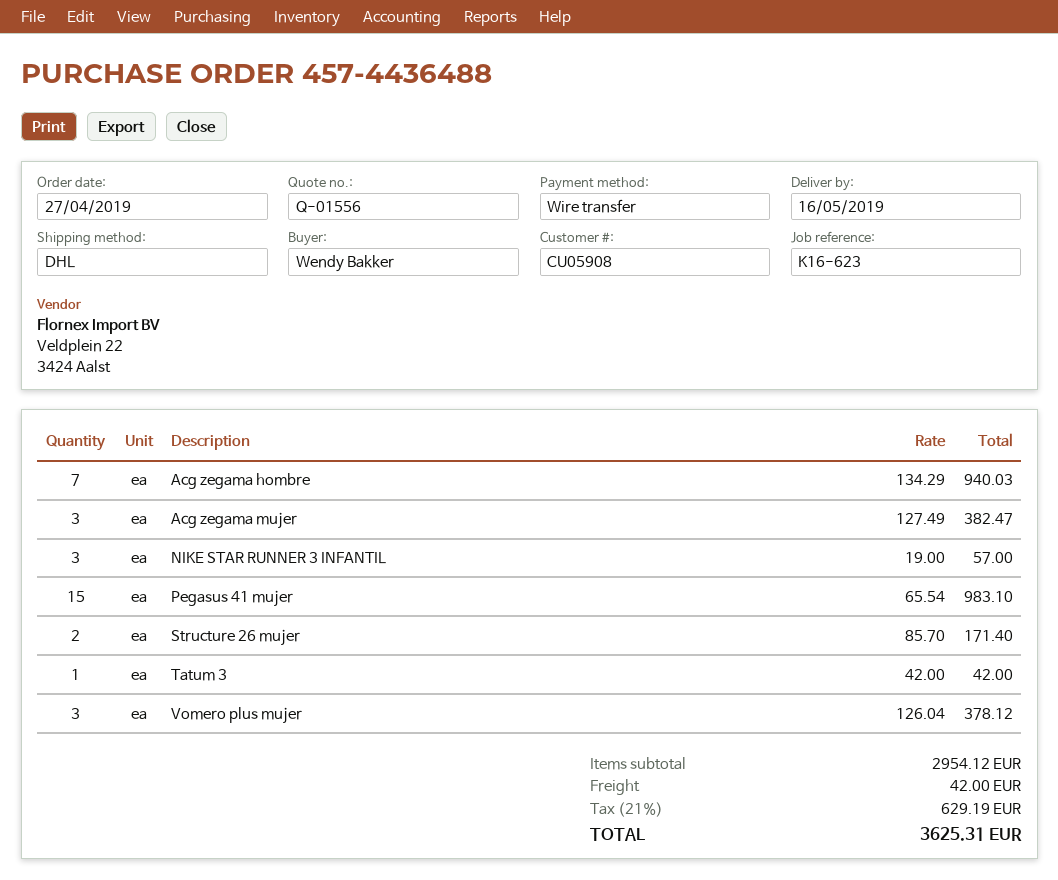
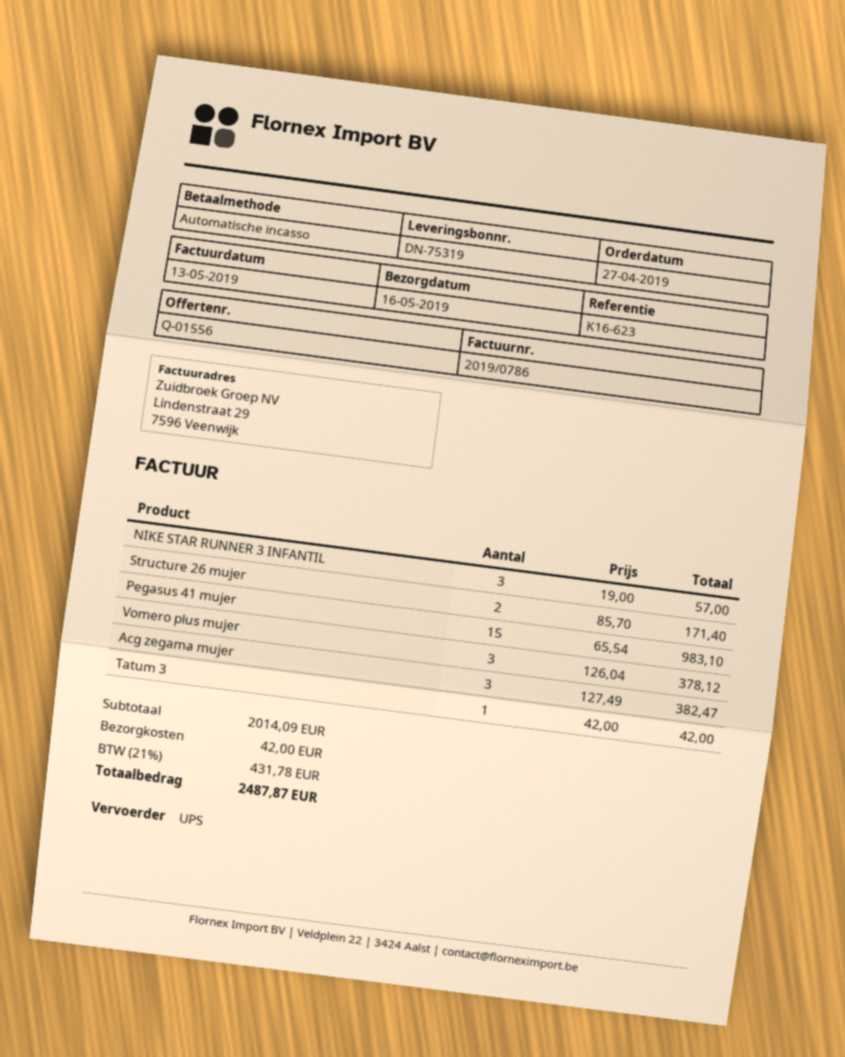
payment method: bank transfer -> direct debit
shipping method: DHL -> UPS
Acg zegama hombre: 7 x 134.29 = 940.03 -> none
subtotal: 2954.12 -> 2014.09
tax: 21% = 629.19 -> 21% = 431.78
total: 3625.31 -> 2487.87

